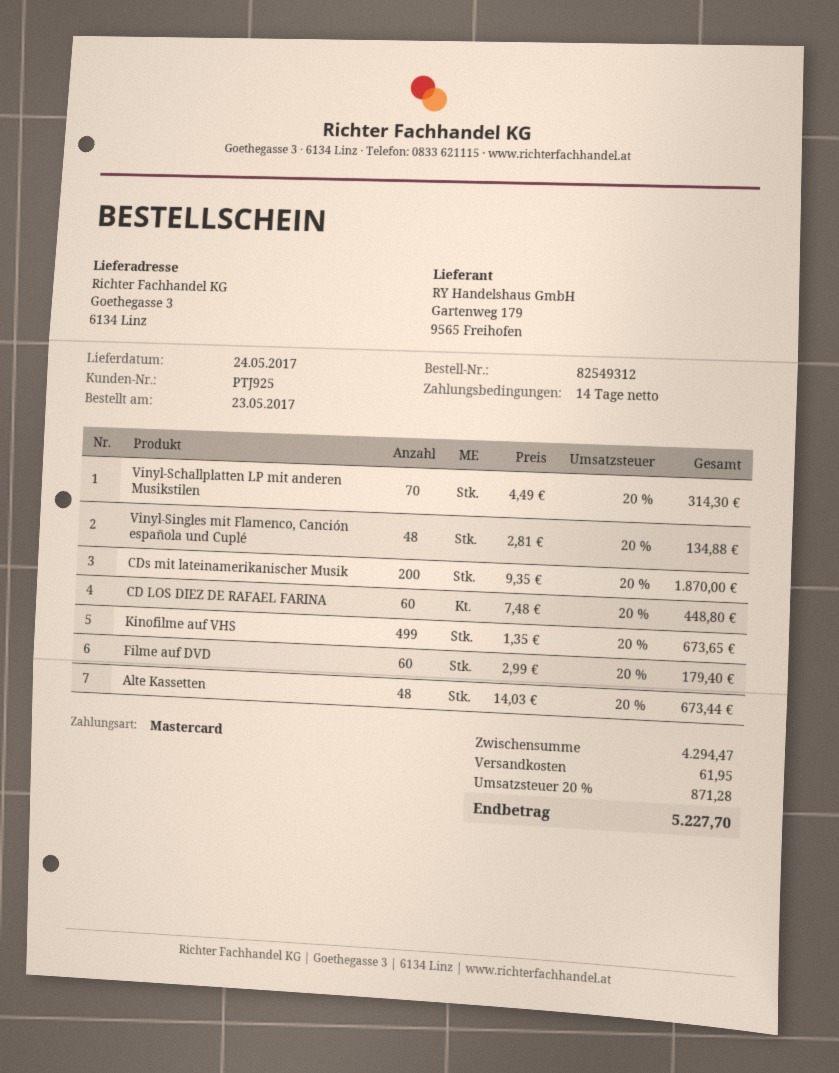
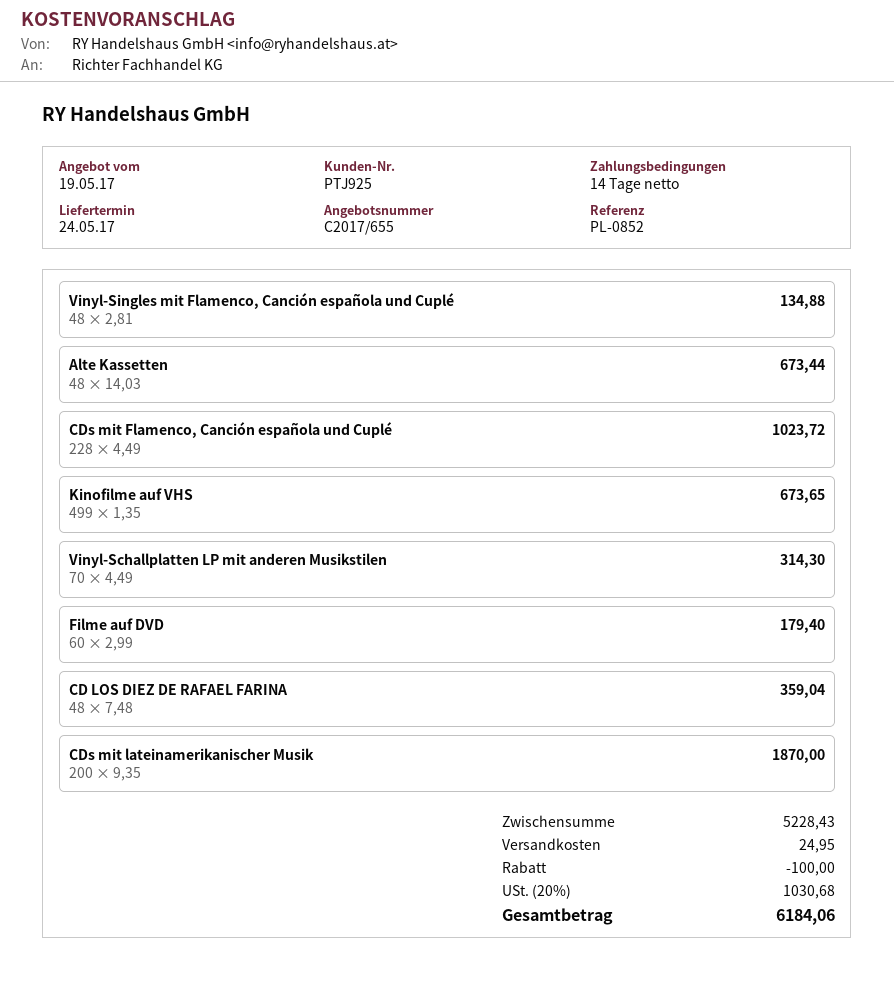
CD LOS DIEZ DE RAFAEL FARINA: 60 x 7.48 = 448.80 -> 48 x 7.48 = 359.04
CDs mit Flamenco, Canción española und Cuplé: none -> 228 x 4.49 = 1023.72
subtotal: 4294.47 -> 5228.43
discount: none -> 100.00
shipping: 61.95 -> 24.95
tax: 20% = 871.28 -> 20% = 1030.68
total: 5227.70 -> 6184.06

